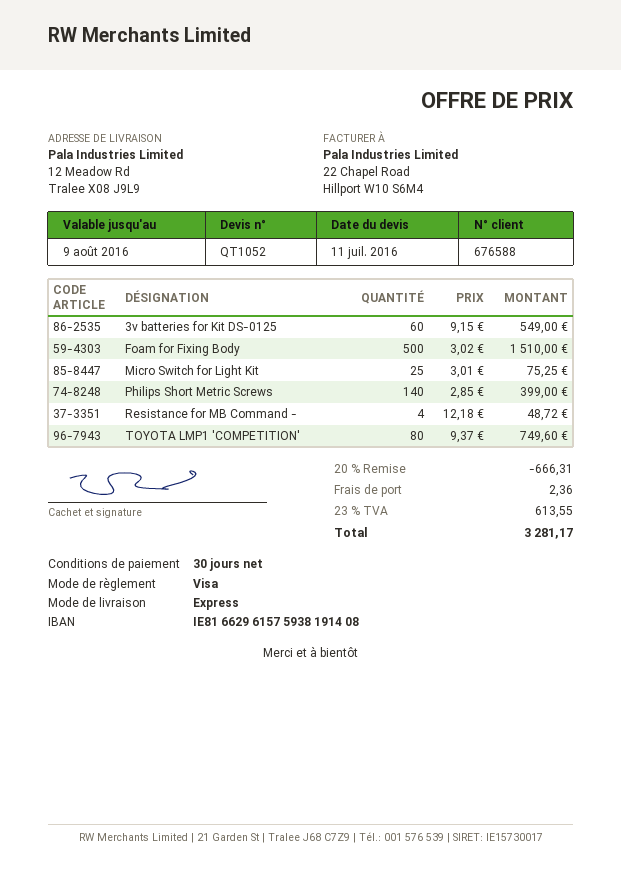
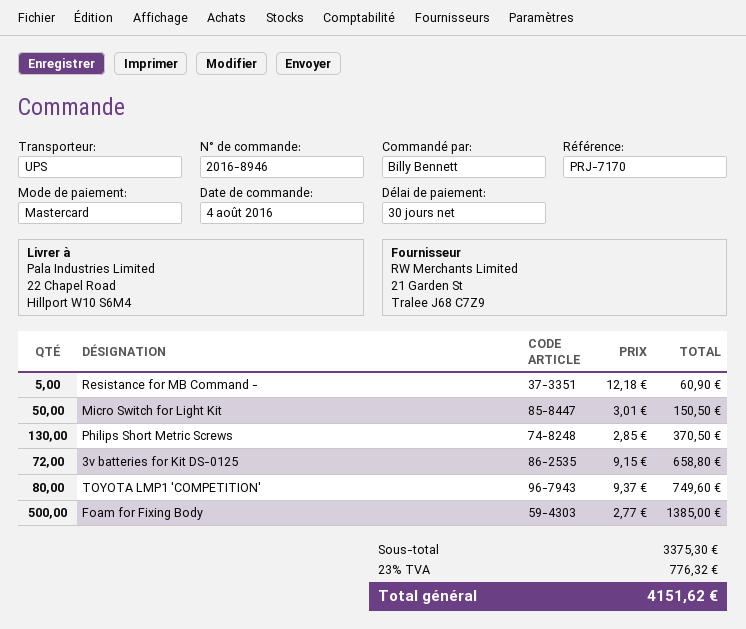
payment method: Visa -> Mastercard
shipping method: express -> UPS
ship to: 12 Meadow Rd, Tralee X08 J9L9 -> 22 Chapel Road, Hillport W10 S6M4
3v batteries for Kit DS-0125: 60 x 9.15 = 549.00 -> 72 x 9.15 = 658.80
Foam for Fixing Body: 500 x 3.02 = 1510.00 -> 500 x 2.77 = 1385.00
Micro Switch for Light Kit: 25 x 3.01 = 75.25 -> 50 x 3.01 = 150.50
Philips Short Metric Screws: 140 x 2.85 = 399.00 -> 130 x 2.85 = 370.50
Resistance for MB Command -: 4 x 12.18 = 48.72 -> 5 x 12.18 = 60.90
discount: 20% = 666.31 -> none
shipping: 2.36 -> none
tax: 23% = 613.55 -> 23% = 776.32
total: 3281.17 -> 4151.62

